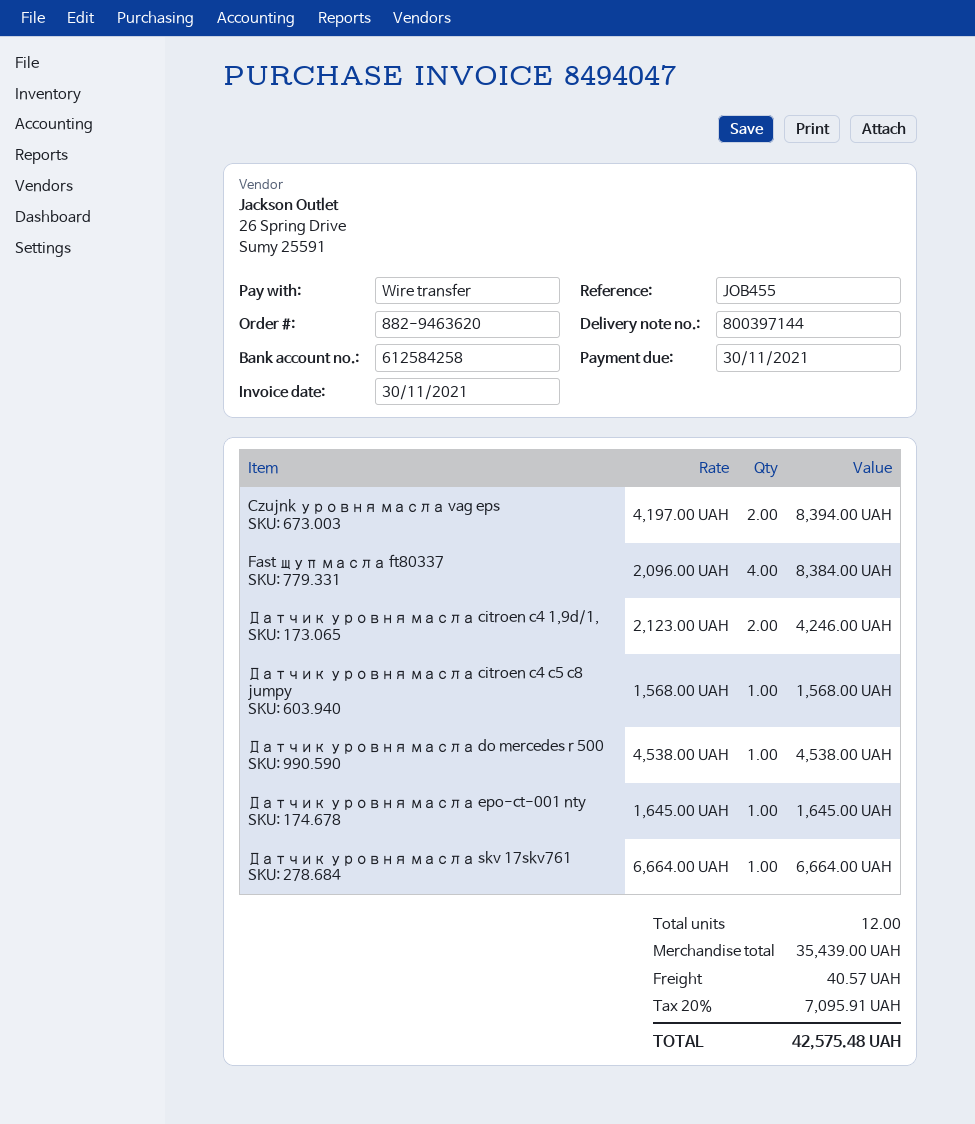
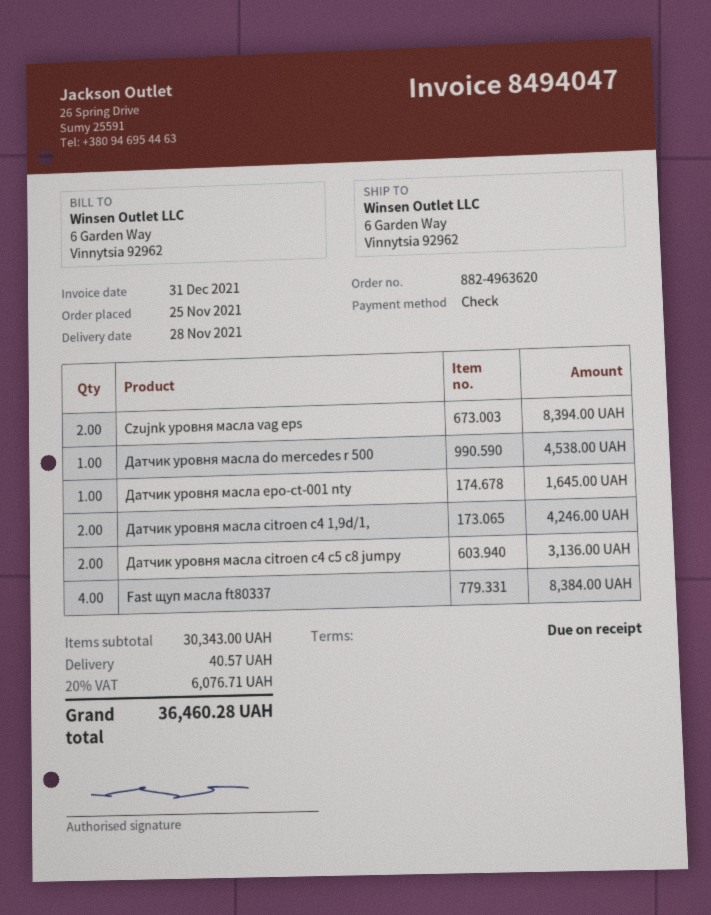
order number: 882-9463620 -> 882-4963620
invoice date: 2021-11-30 -> 2021-12-31
payment method: bank transfer -> cheque
Датчик уровня масла citroen c4 c5 c8 jumpy: 1 for 1568.00 -> 2 for 3136.00
Датчик уровня масла skv 17skv761: 1 for 6664.00 -> none
subtotal: 35439.00 -> 30343.00
tax: 20% = 7095.91 -> 20% = 6076.71
total: 42575.48 -> 36460.28

